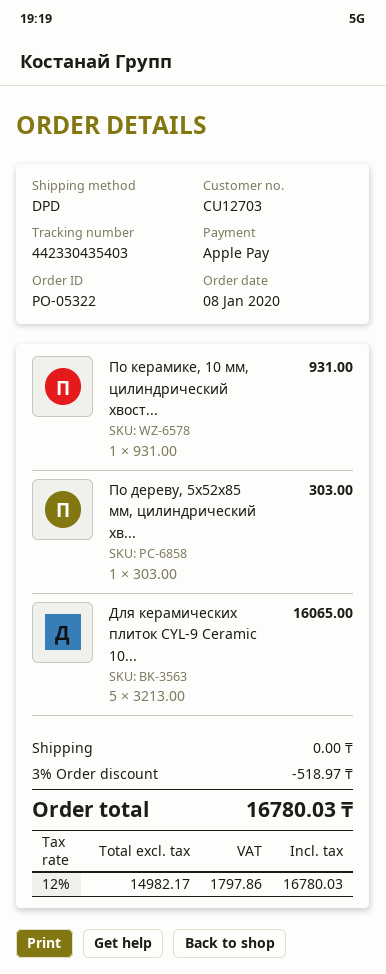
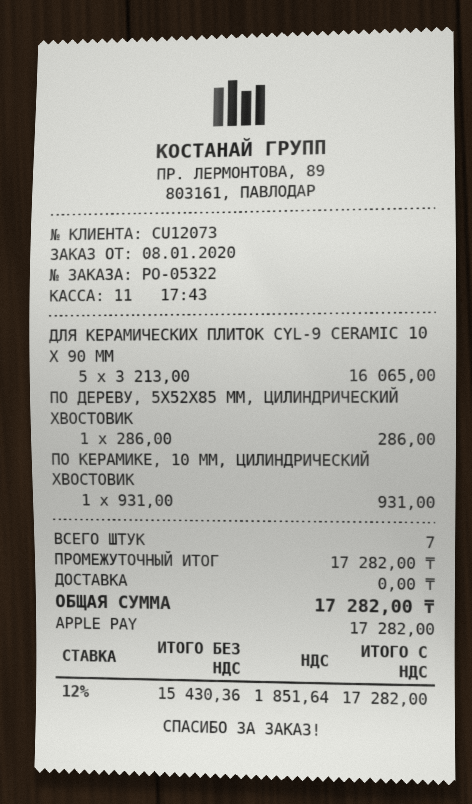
customer number: CU12703 -> CU12073
По дереву, 5x52x85 мм, цилиндрический хв...: 1 x 303.00 = 303.00 -> 1 x 286.00 = 286.00
discount: 3% = 518.97 -> none
net: 14982.17 -> 15430.36
tax: 12% = 1797.86 -> 12% = 1851.64
total: 16780.03 -> 17282.00

